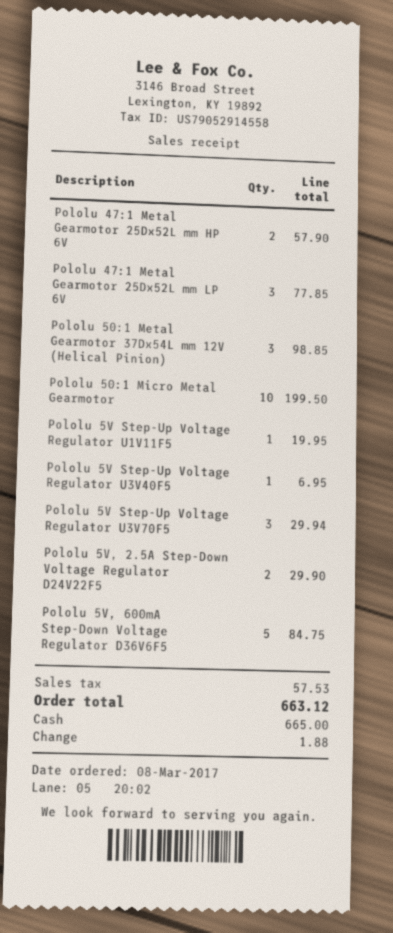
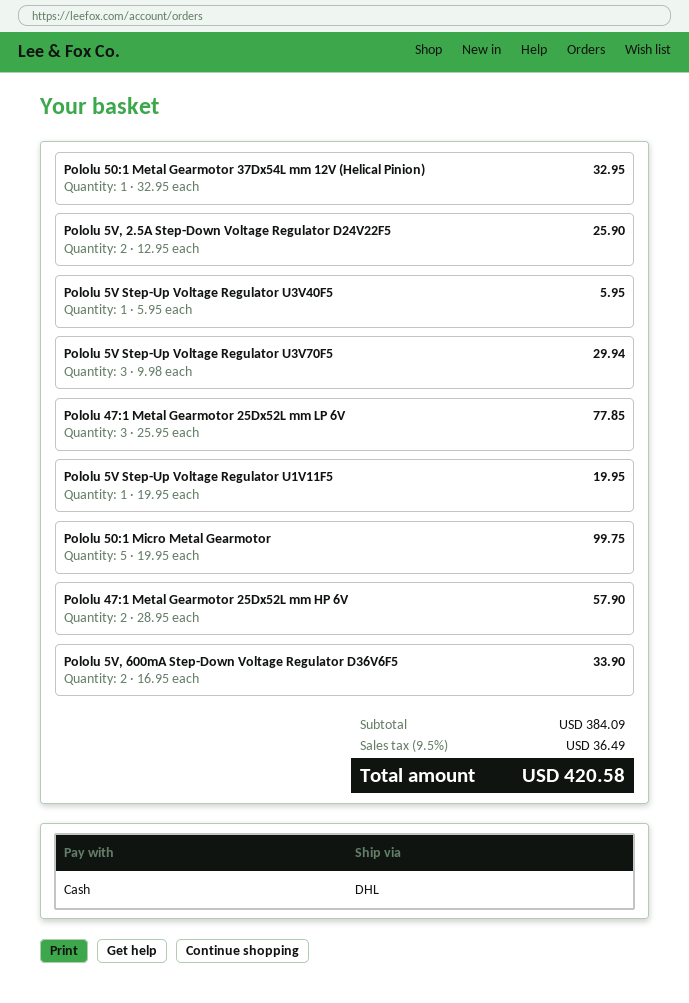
Pololu 50:1 Metal Gearmotor 37Dx54L mm 12V (Helical Pinion): 3 for 98.85 -> 1 for 32.95
Pololu 50:1 Micro Metal Gearmotor: 10 for 199.50 -> 5 for 99.75
Pololu 5V Step-Up Voltage Regulator U3V40F5: 1 for 6.95 -> 1 for 5.95
Pololu 5V, 2.5A Step-Down Voltage Regulator D24V22F5: 2 for 29.90 -> 2 for 25.90
Pololu 5V, 600mA Step-Down Voltage Regulator D36V6F5: 5 for 84.75 -> 2 for 33.90
tax: 57.53 -> 36.49
total: 663.12 -> 420.58

